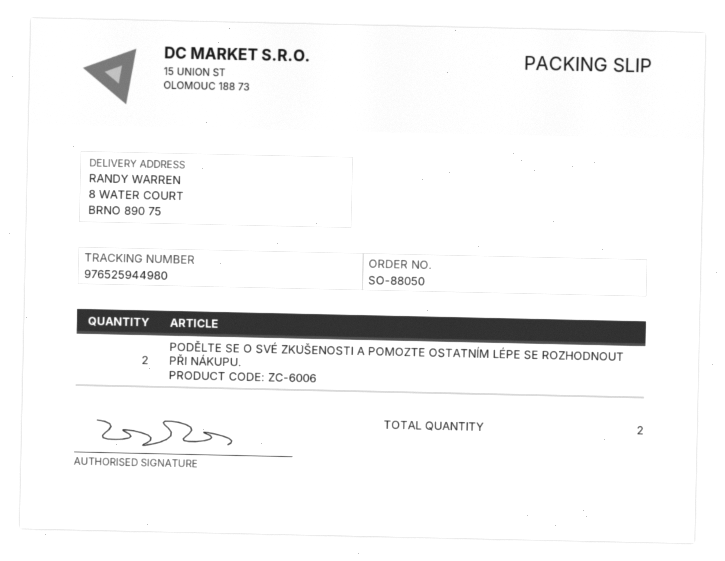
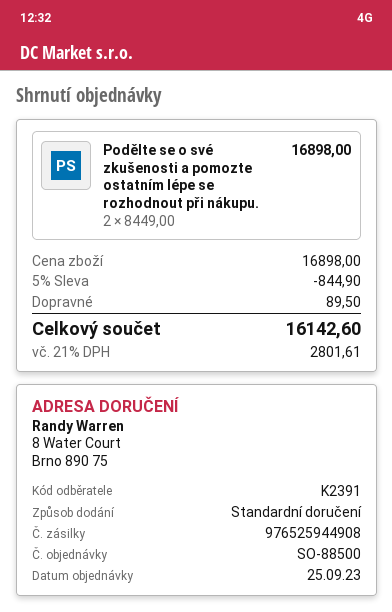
order number: SO-88050 -> SO-88500
tracking number: 976525944980 -> 976525944908

